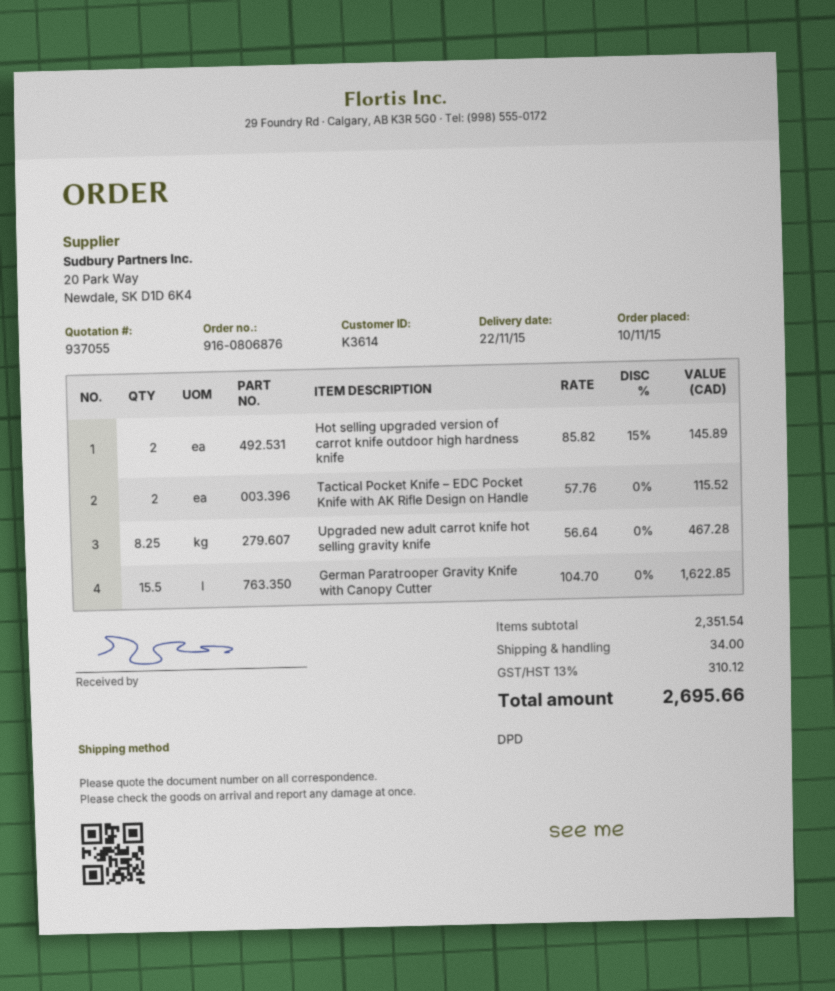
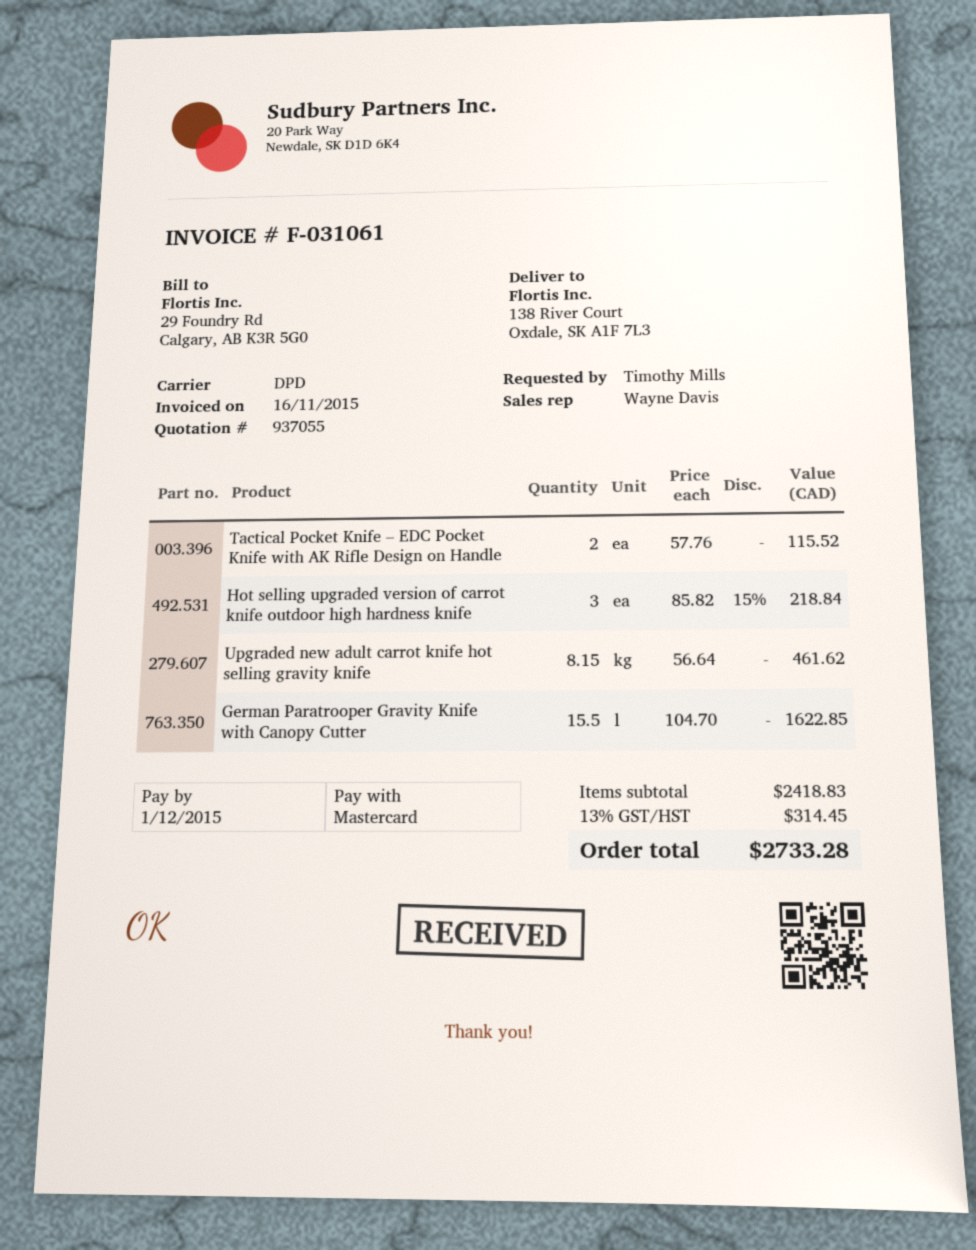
Hot selling upgraded version of carrot knife outdoor high hardness knife: 2 x 85.82 - 15% = 145.89 -> 3 x 85.82 - 15% = 218.84
Upgraded new adult carrot knife hot selling gravity knife: 8.25 x 56.64 = 467.28 -> 8.15 x 56.64 = 461.62
subtotal: 2351.54 -> 2418.83
shipping: 34.00 -> none
tax: 13% = 310.12 -> 13% = 314.45
total: 2695.66 -> 2733.28

